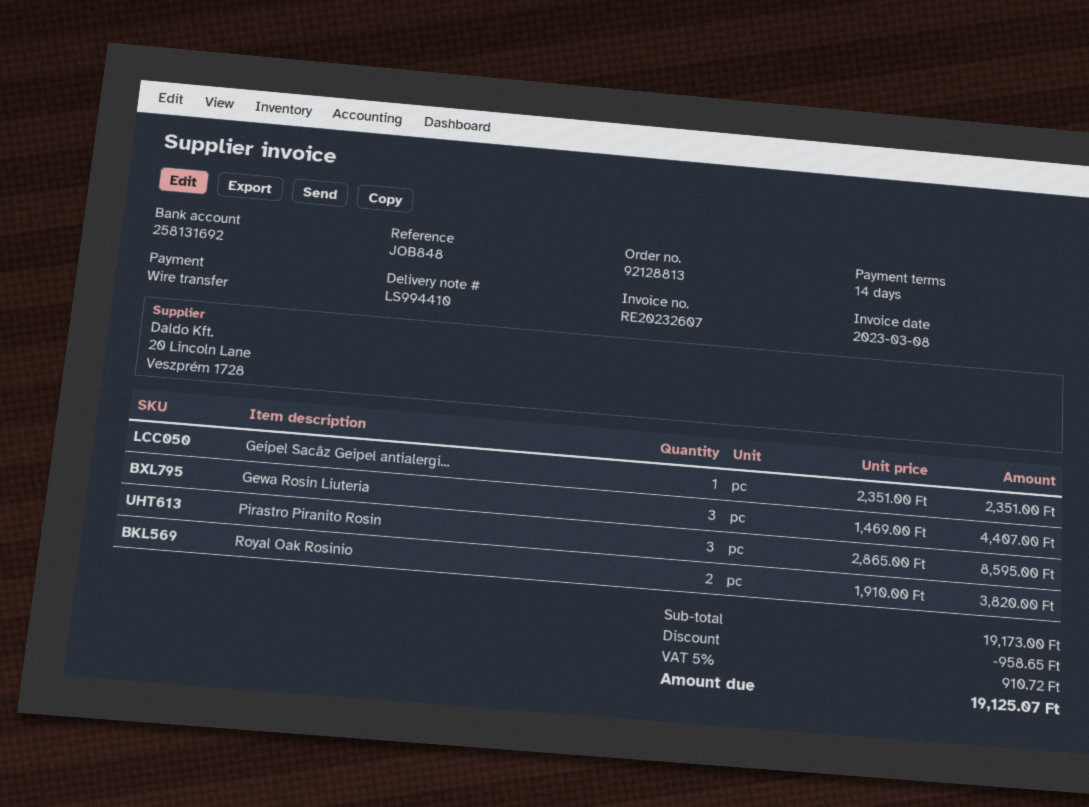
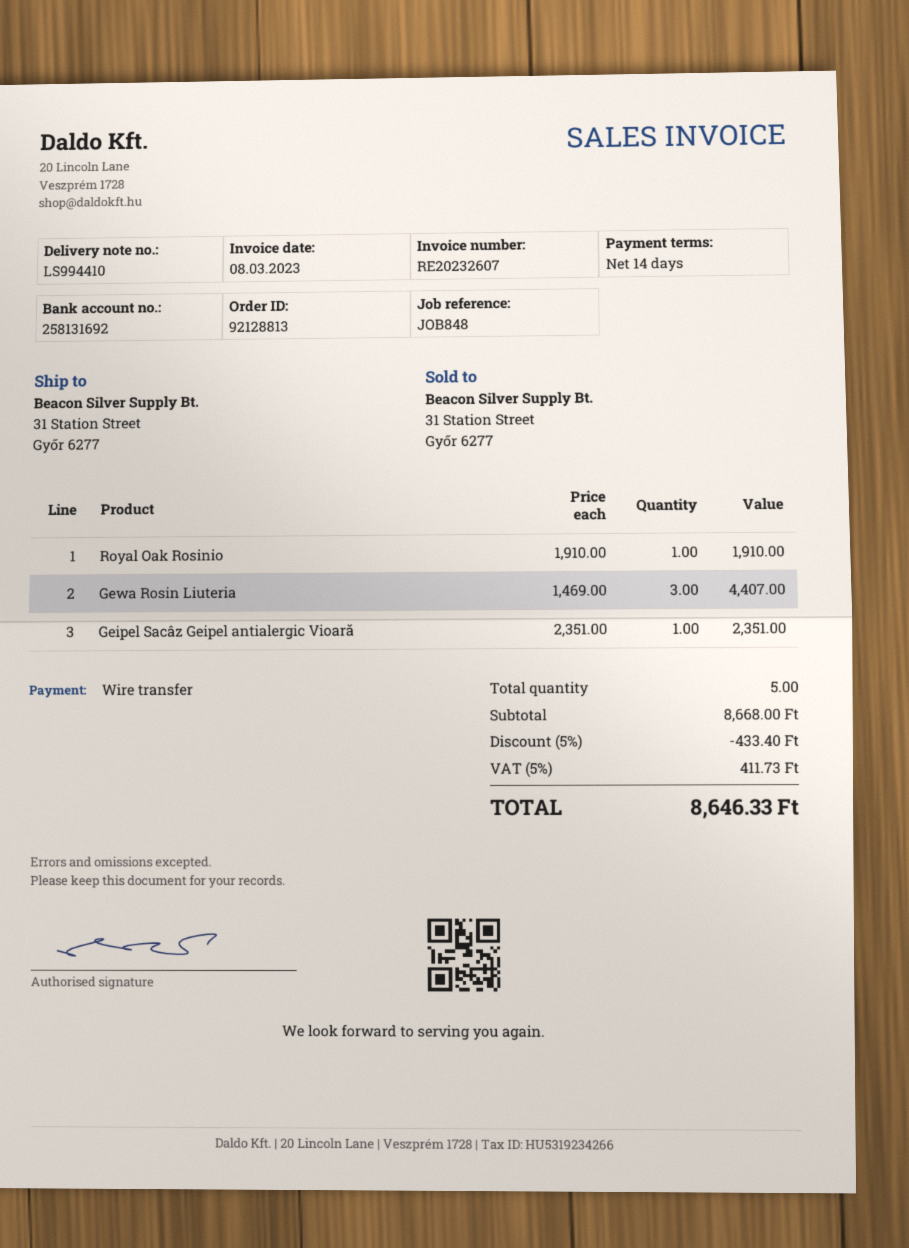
Pirastro Piranito Rosin: 3 x 2865.00 = 8595.00 -> none
Royal Oak Rosinio: 2 x 1910.00 = 3820.00 -> 1 x 1910.00 = 1910.00
subtotal: 19173.00 -> 8668.00
discount: 958.65 -> 433.40
tax: 5% = 910.72 -> 5% = 411.73
total: 19125.07 -> 8646.33

